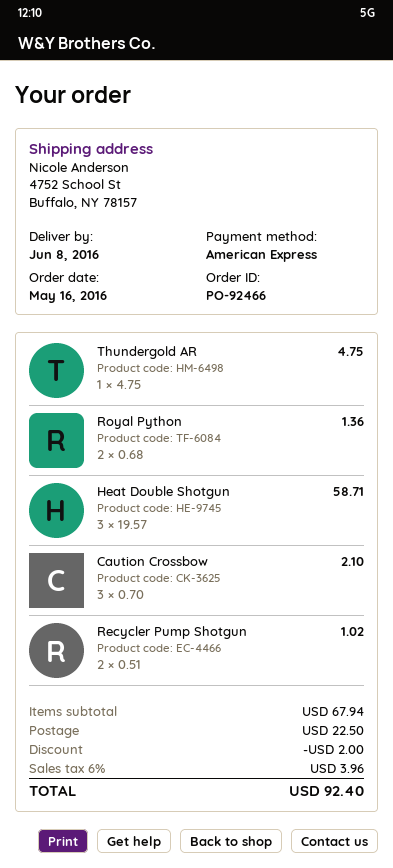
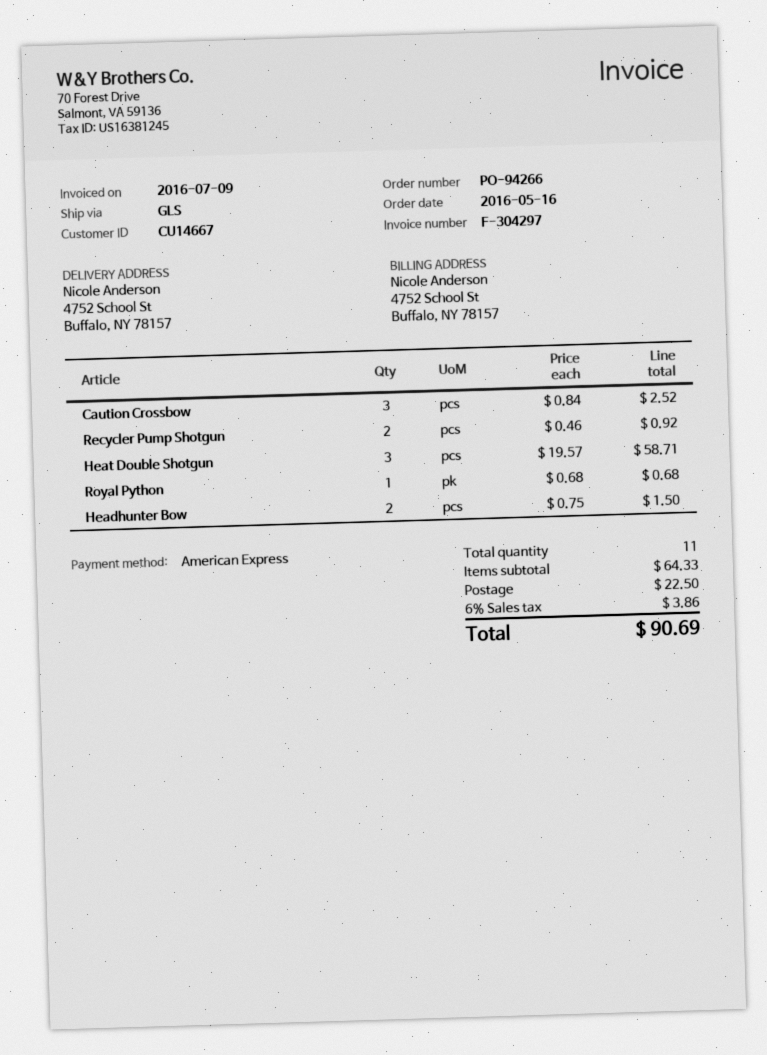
order number: PO-92466 -> PO-94266
Thundergold AR: 1 x 4.75 = 4.75 -> none
Royal Python: 2 x 0.68 = 1.36 -> 1 x 0.68 = 0.68
Caution Crossbow: 3 x 0.70 = 2.10 -> 3 x 0.84 = 2.52
Recycler Pump Shotgun: 2 x 0.51 = 1.02 -> 2 x 0.46 = 0.92
Headhunter Bow: none -> 2 x 0.75 = 1.50
subtotal: 67.94 -> 64.33
discount: 2.00 -> none
tax: 6% = 3.96 -> 6% = 3.86
total: 92.40 -> 90.69

